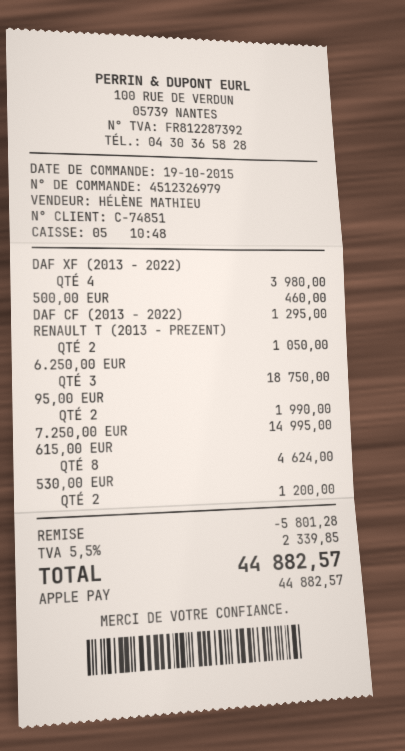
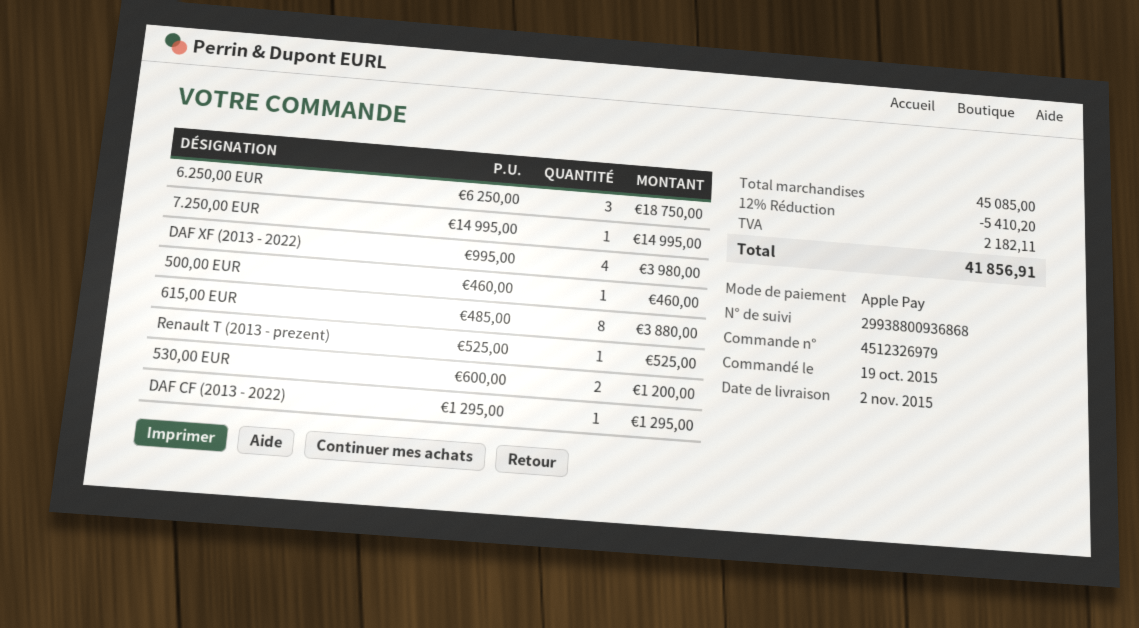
RENAULT T (2013 - PREZENT): 2 for 1050.00 -> 1 for 525.00
95,00 EUR: 2 for 1990.00 -> none
615,00 EUR: 8 for 4624.00 -> 8 for 3880.00
discount: 5801.28 -> 5410.20
tax: 2339.85 -> 2182.11
total: 44882.57 -> 41856.91

